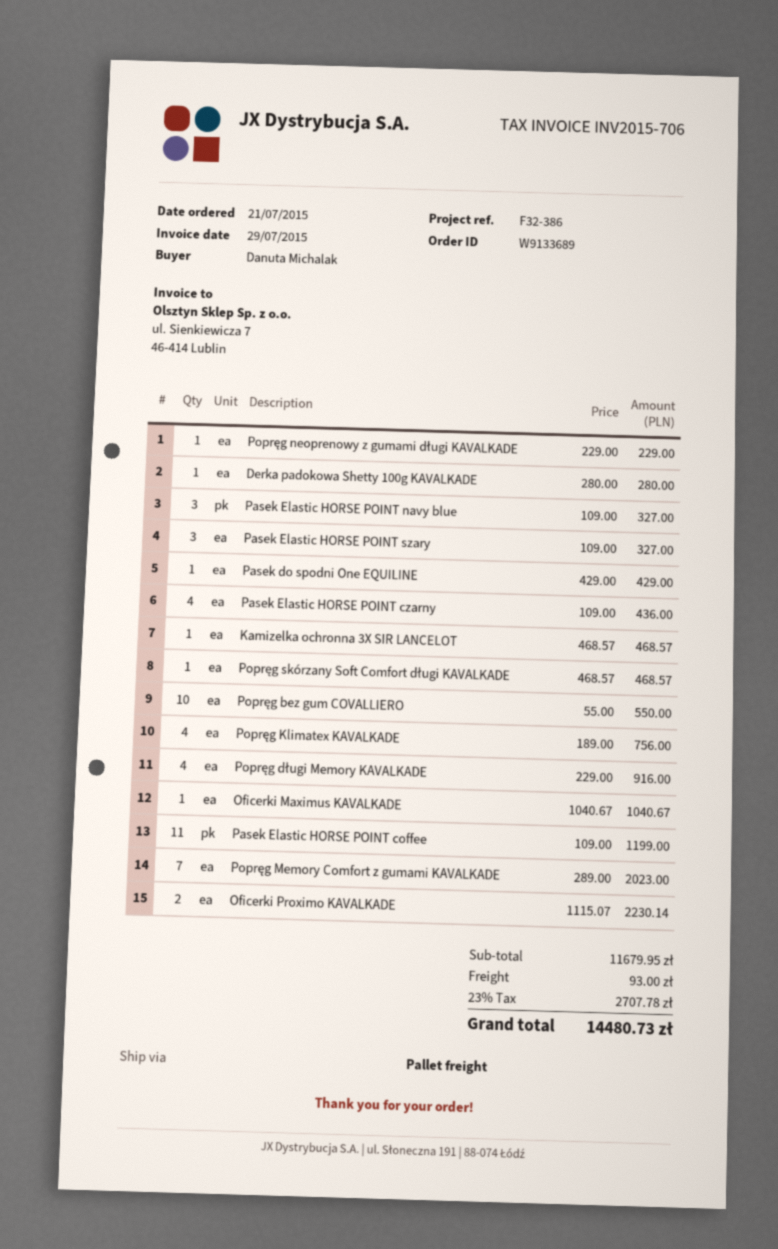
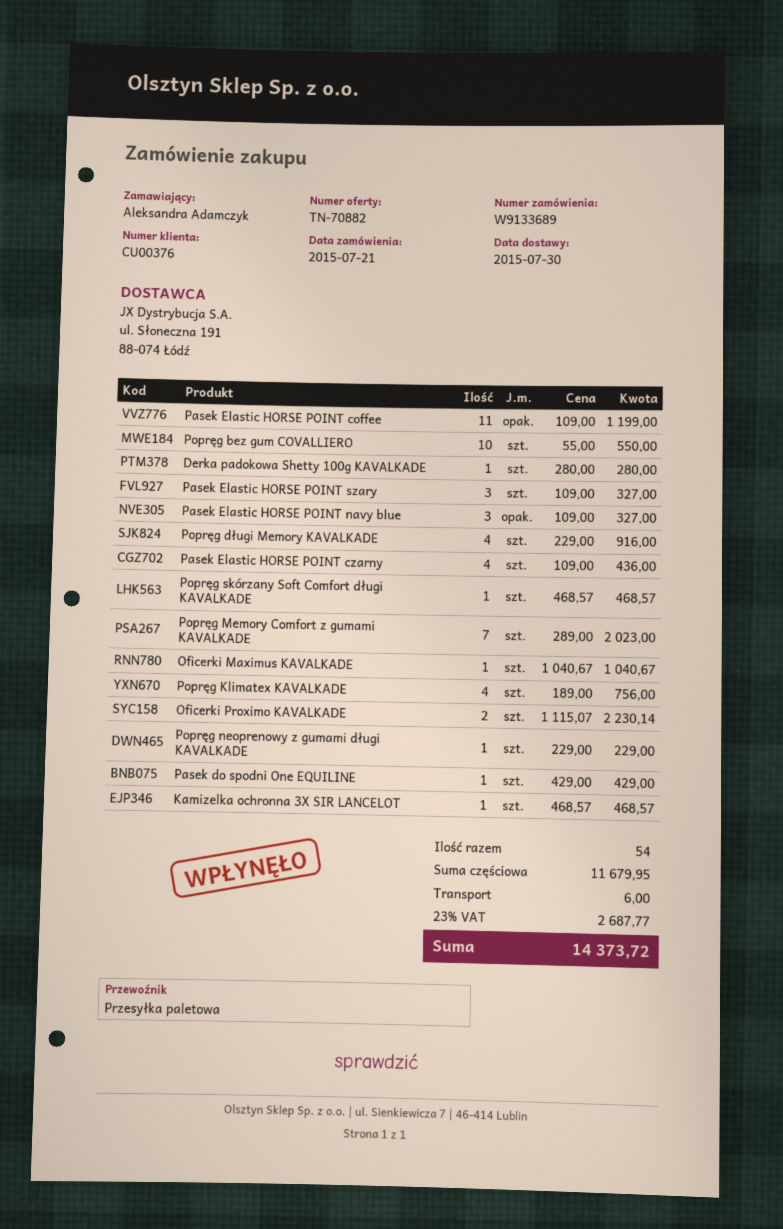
ordered by: Danuta Michalak -> Aleksandra Adamczyk
shipping: 93.00 -> 6.00
tax: 23% = 2707.78 -> 23% = 2687.77
total: 14480.73 -> 14373.72

